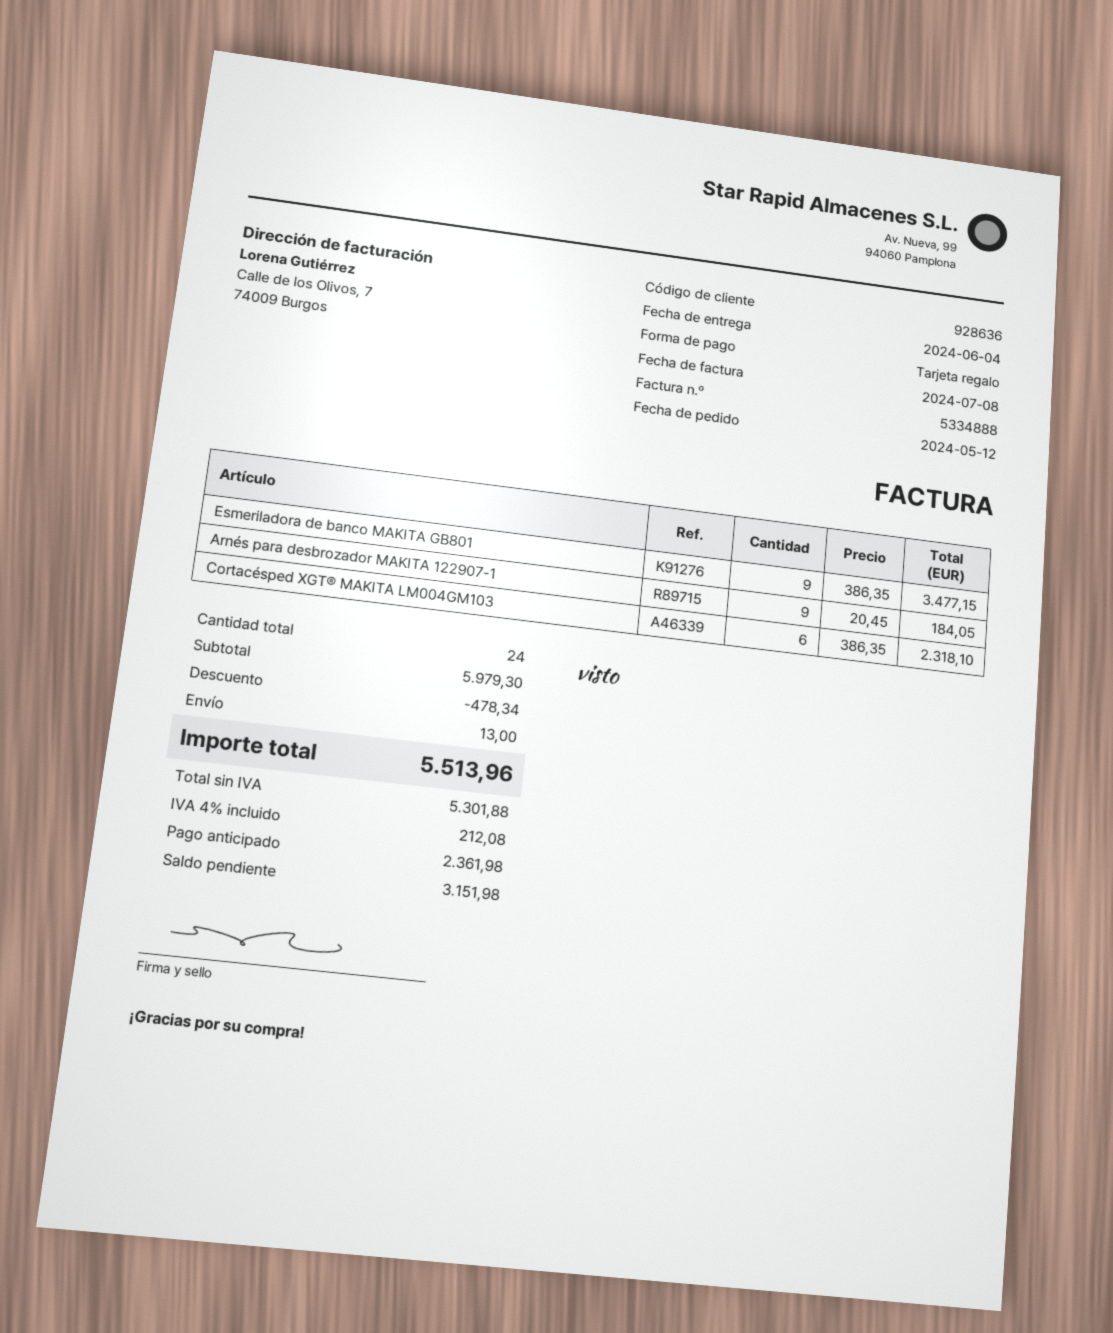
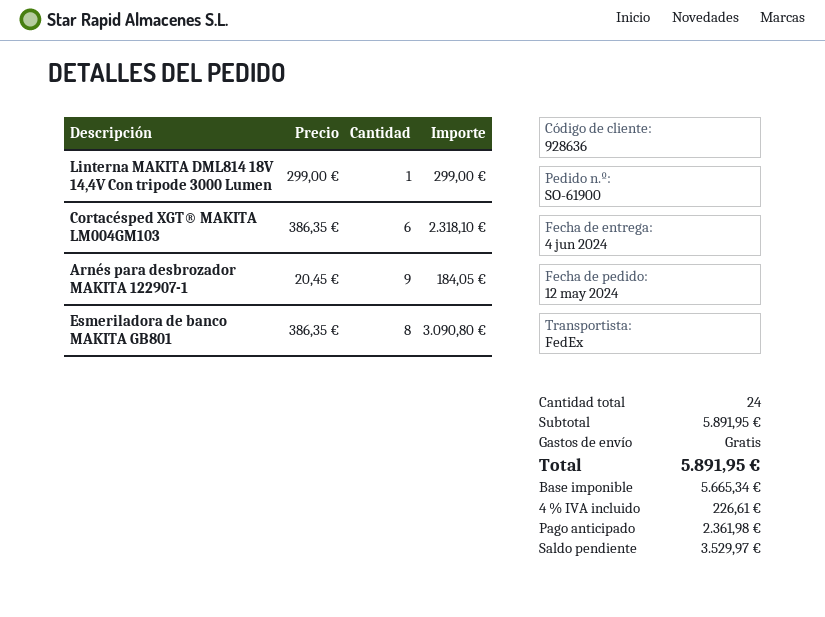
Esmeriladora de banco MAKITA GB801: 9 x 386.35 = 3477.15 -> 8 x 386.35 = 3090.80
Linterna MAKITA DML814 18V 14,4V Con tripode 3000 Lumen: none -> 1 x 299.00 = 299.00
subtotal: 5979.30 -> 5891.95
discount: 478.34 -> none
shipping: 13.00 -> 0.00
net: 5301.88 -> 5665.34
tax: 4% = 212.08 -> 4% = 226.61
total: 5513.96 -> 5891.95
balance: 3151.98 -> 3529.97

